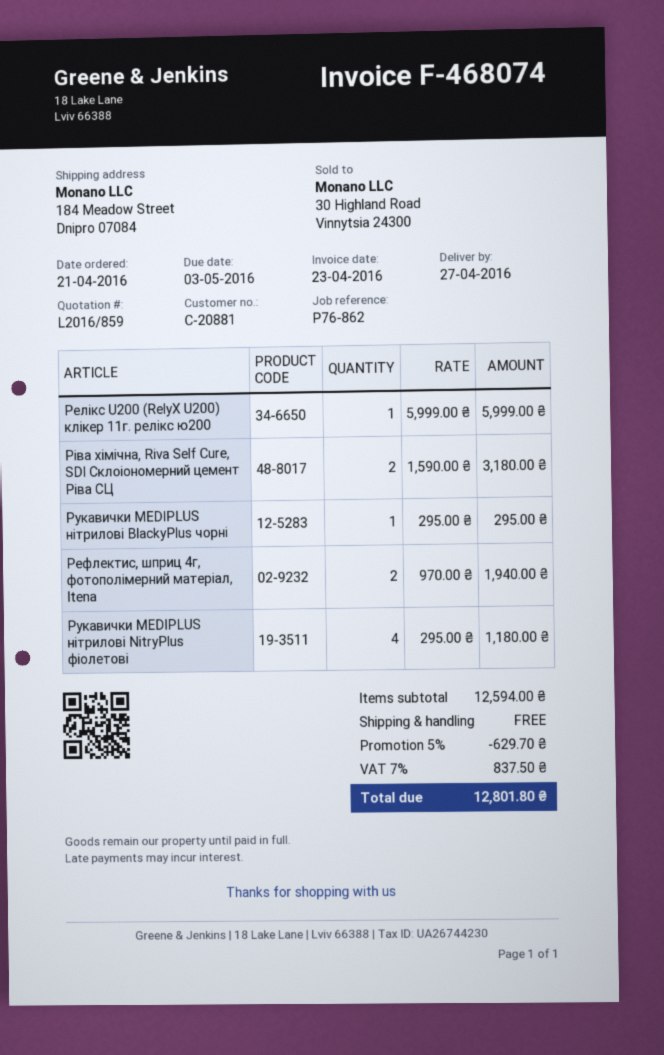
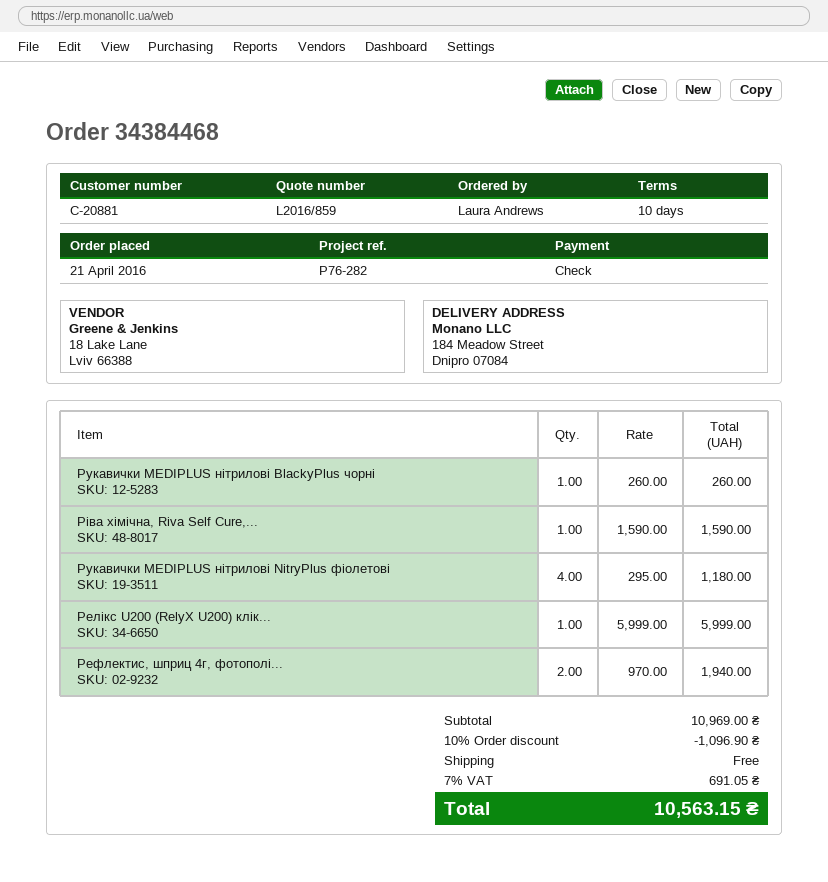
reference: P76-862 -> P76-282
Ріва хімічна, Riva Self Cure, SDI Склоіономерний цемент Ріва СЦ: 2 x 1590.00 = 3180.00 -> 1 x 1590.00 = 1590.00
Рукавички MEDIPLUS нітрилові BlackyPlus чорні: 1 x 295.00 = 295.00 -> 1 x 260.00 = 260.00
subtotal: 12594.00 -> 10969.00
discount: 5% = 629.70 -> 10% = 1096.90
tax: 7% = 837.50 -> 7% = 691.05
total: 12801.80 -> 10563.15

